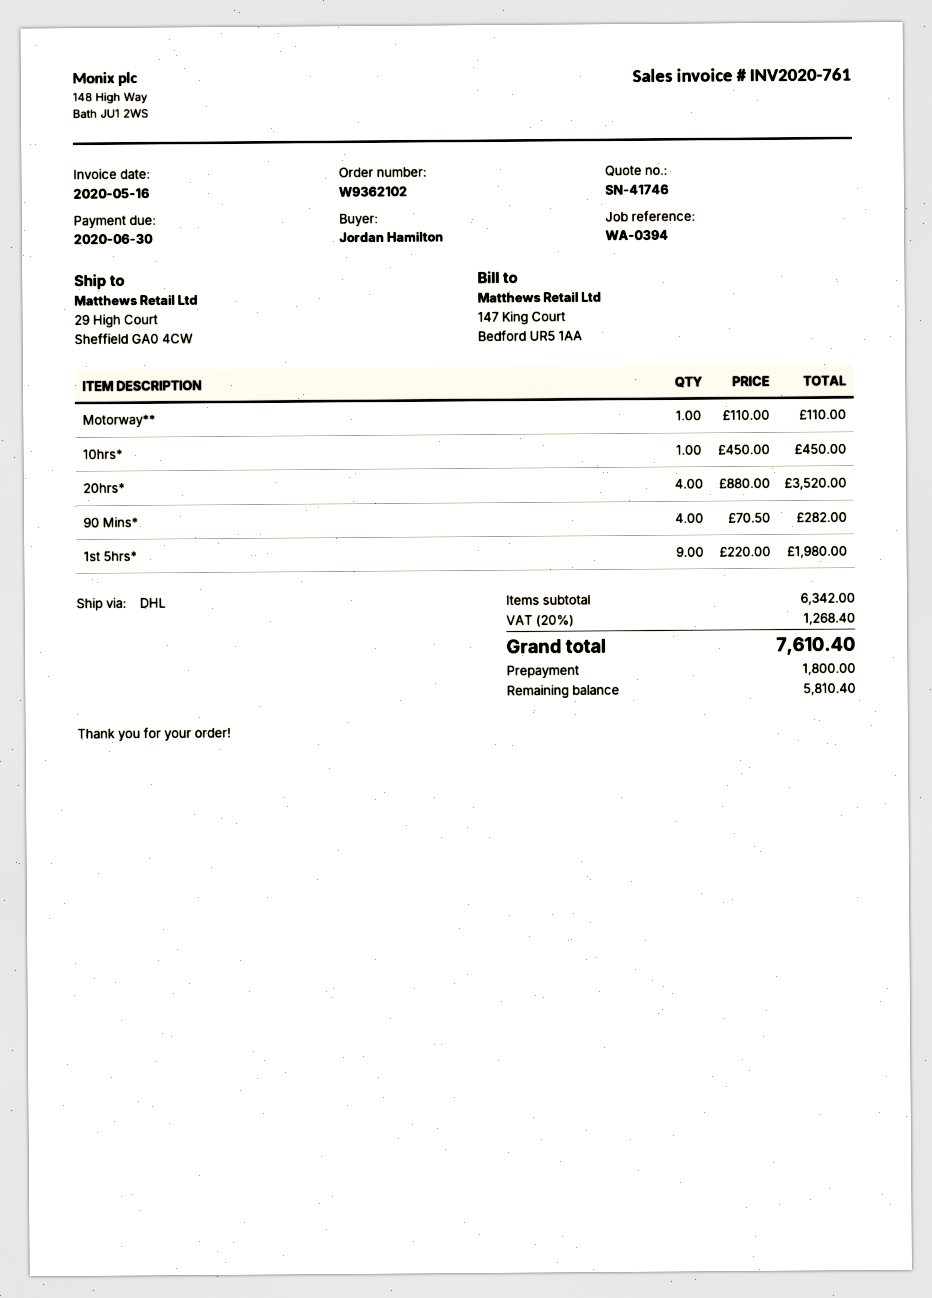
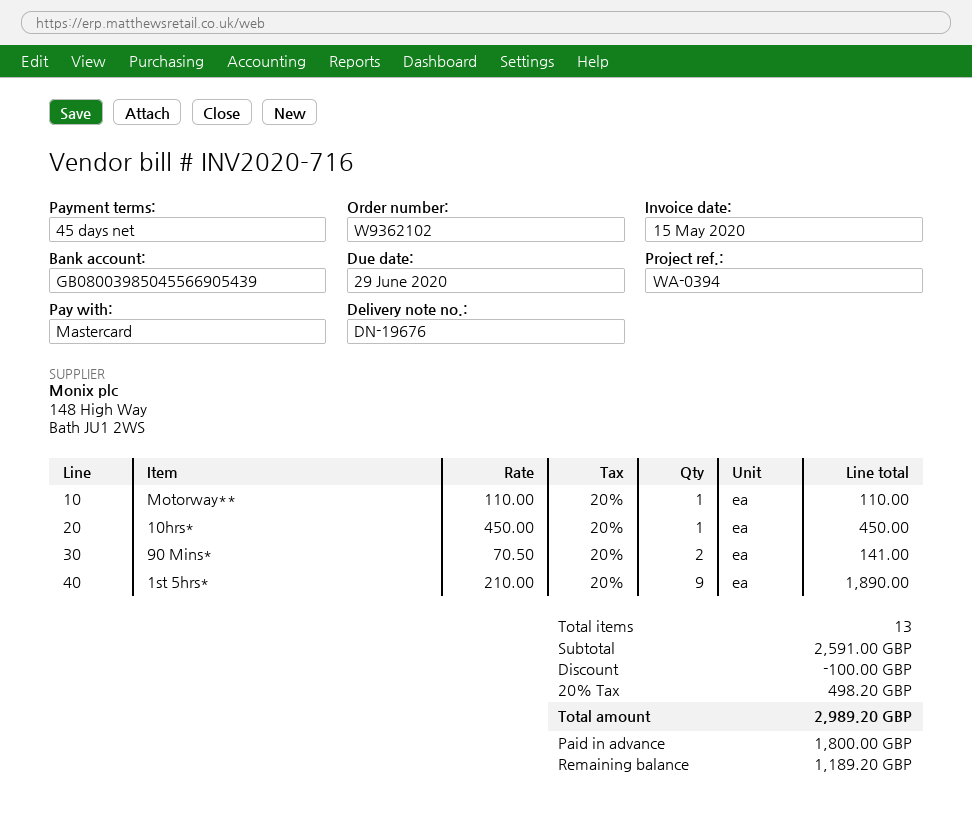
invoice number: INV2020-761 -> INV2020-716
invoice date: 2020-05-16 -> 2020-05-15
due date: 2020-06-30 -> 2020-06-29
20hrs*: 4 x 880.00 = 3520.00 -> none
90 Mins*: 4 x 70.50 = 282.00 -> 2 x 70.50 = 141.00
1st 5hrs*: 9 x 220.00 = 1980.00 -> 9 x 210.00 = 1890.00
subtotal: 6342.00 -> 2591.00
discount: none -> 100.00
tax: 20% = 1268.40 -> 20% = 498.20
total: 7610.40 -> 2989.20
balance: 5810.40 -> 1189.20

